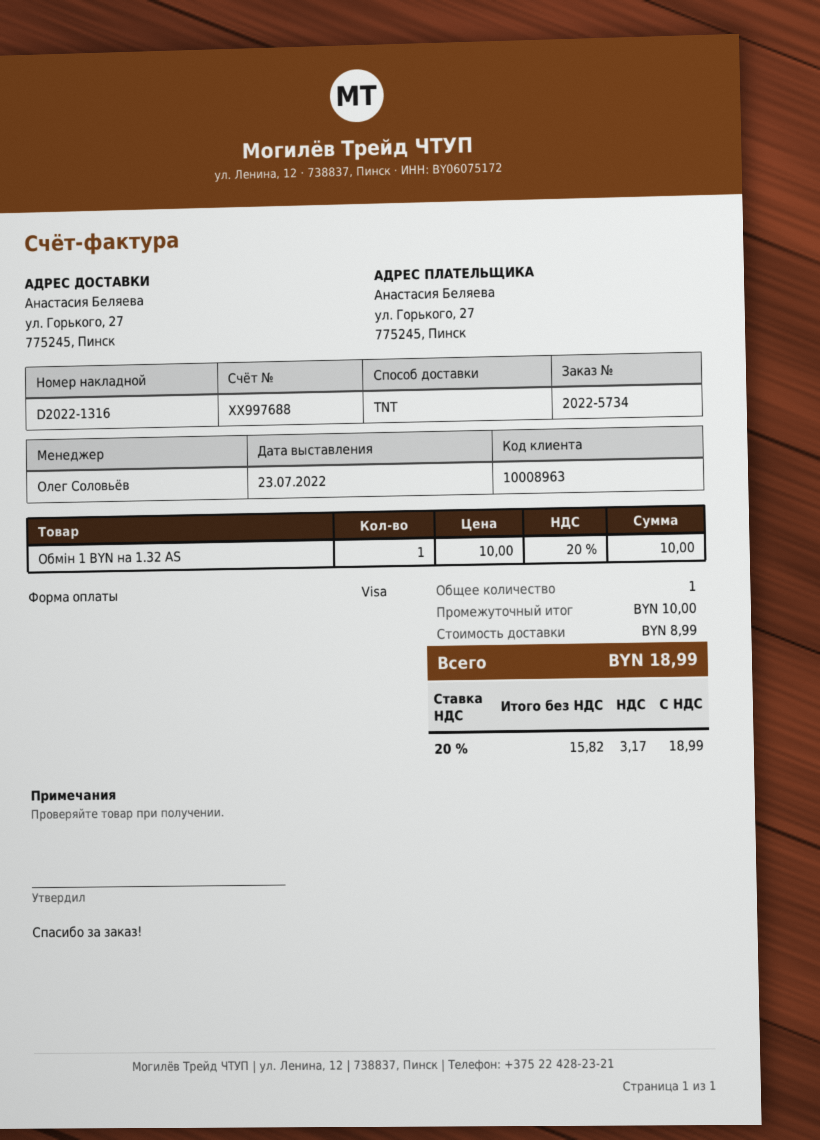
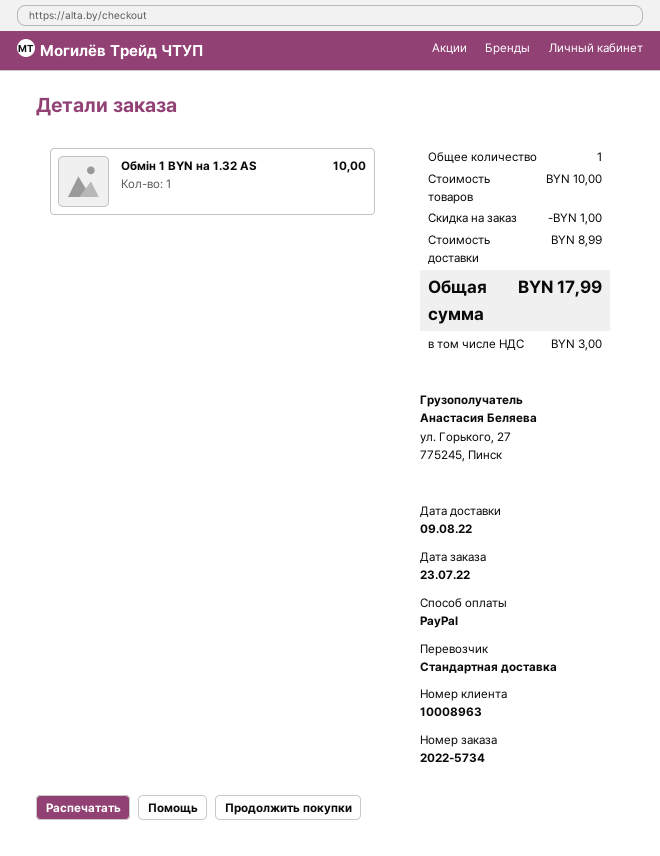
payment method: Visa -> PayPal
shipping method: TNT -> standard
discount: none -> 1.00
tax: 3.17 -> 3.00
total: 18.99 -> 17.99

